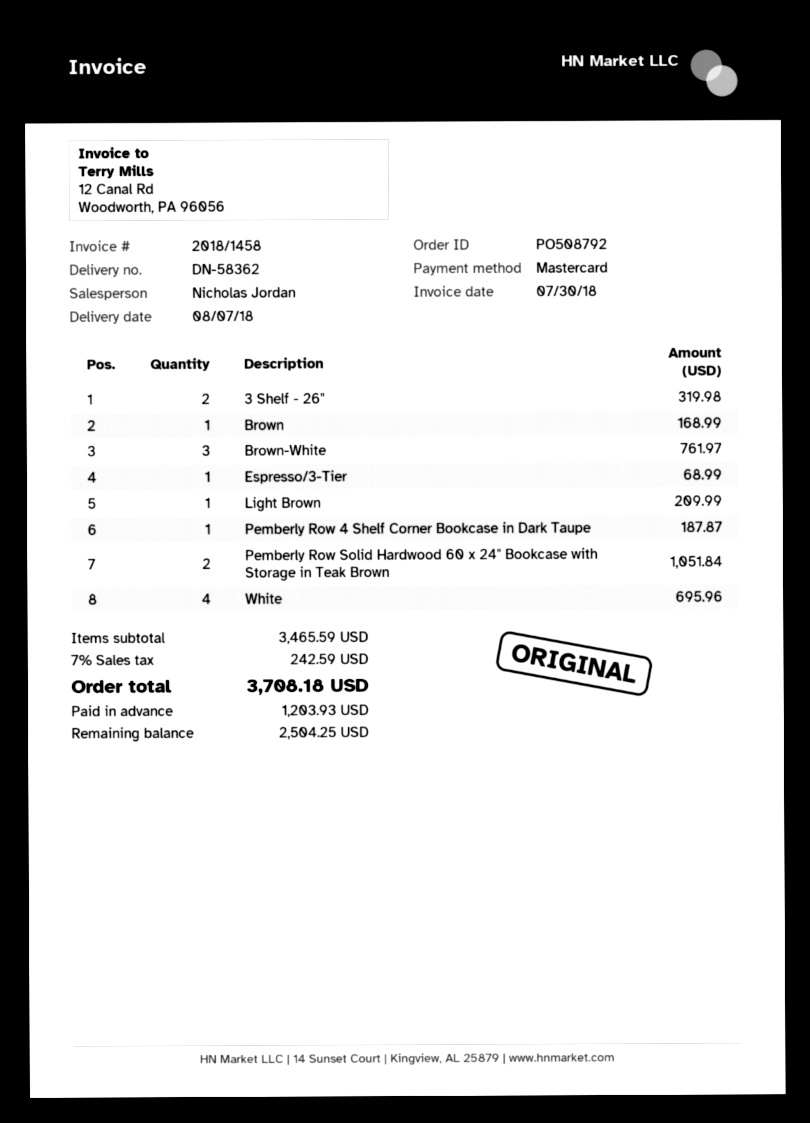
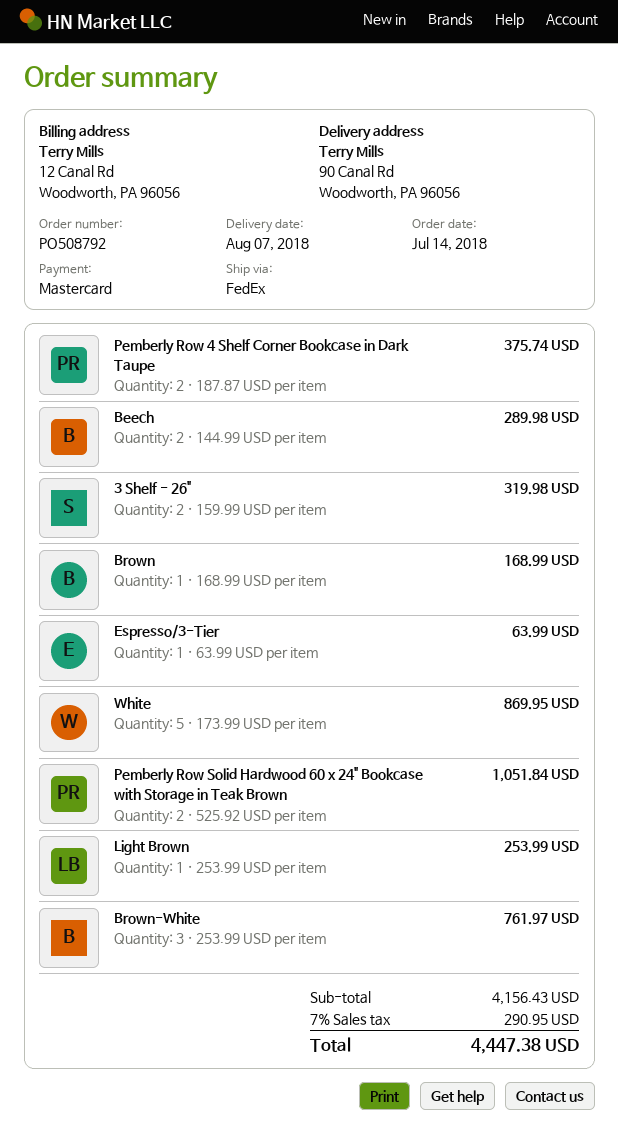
Espresso/3-Tier: 1 for 68.99 -> 1 for 63.99
Light Brown: 1 for 209.99 -> 1 for 253.99
Pemberly Row 4 Shelf Corner Bookcase in Dark Taupe: 1 for 187.87 -> 2 for 375.74
White: 4 for 695.96 -> 5 for 869.95
Beech: none -> 2 for 289.98
subtotal: 3465.59 -> 4156.43
tax: 7% = 242.59 -> 7% = 290.95
total: 3708.18 -> 4447.38

